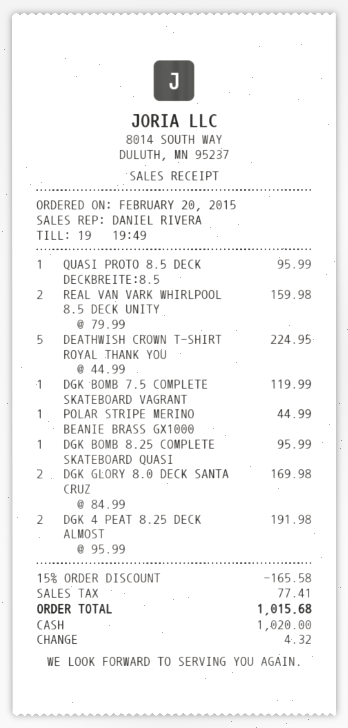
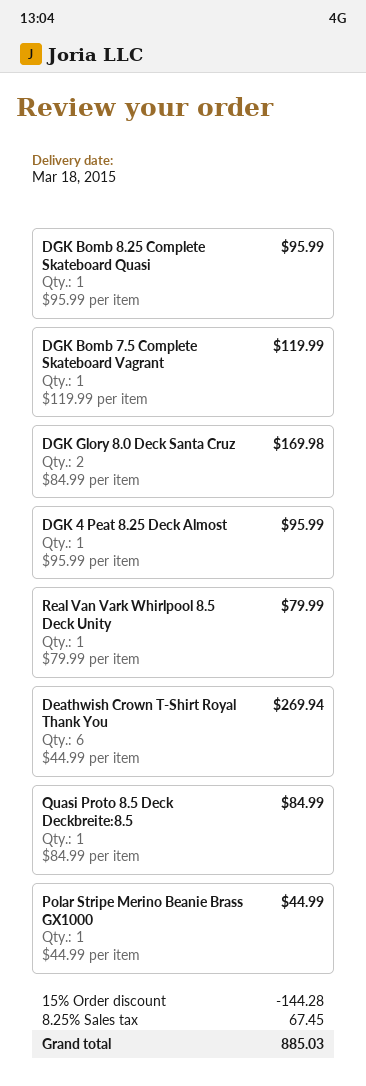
QUASI PROTO 8.5 DECK DECKBREITE:8.5: 1 x 95.99 = 95.99 -> 1 x 84.99 = 84.99
REAL VAN VARK WHIRLPOOL 8.5 DECK UNITY: 2 x 79.99 = 159.98 -> 1 x 79.99 = 79.99
DEATHWISH CROWN T-SHIRT ROYAL THANK YOU: 5 x 44.99 = 224.95 -> 6 x 44.99 = 269.94
DGK 4 PEAT 8.25 DECK ALMOST: 2 x 95.99 = 191.98 -> 1 x 95.99 = 95.99
discount: 15% = 165.58 -> 15% = 144.28
tax: 77.41 -> 67.45
total: 1015.68 -> 885.03

